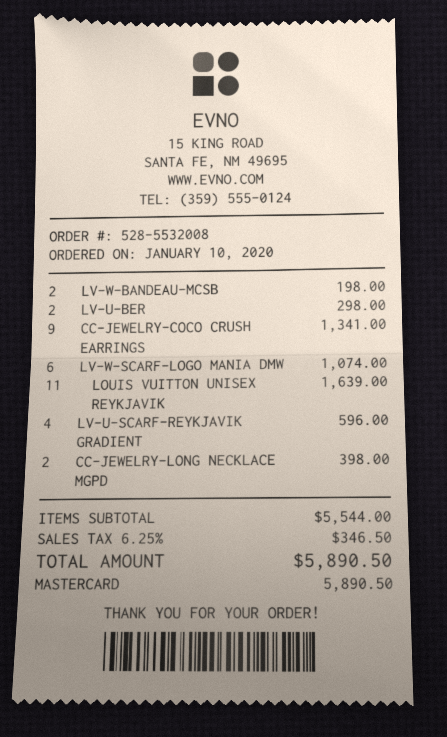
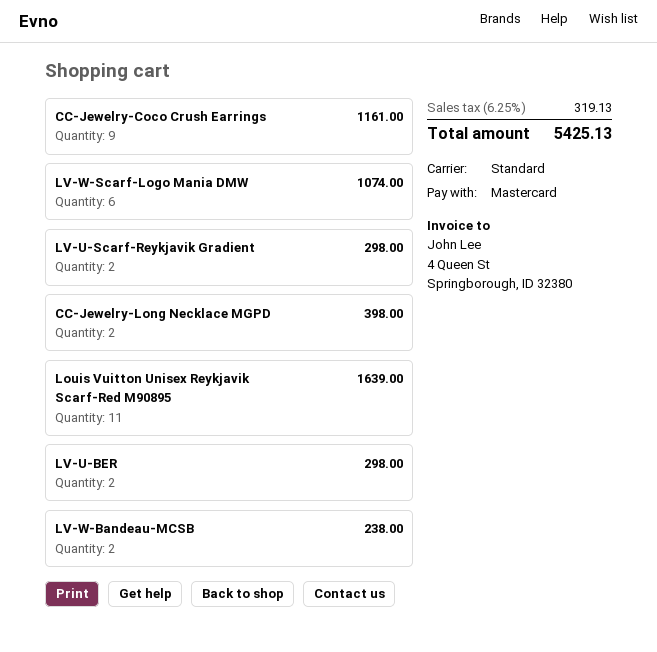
LV-W-BANDEAU-MCSB: 2 for 198.00 -> 2 for 238.00
CC-JEWELRY-COCO CRUSH EARRINGS: 9 for 1341.00 -> 9 for 1161.00
LV-U-SCARF-REYKJAVIK GRADIENT: 4 for 596.00 -> 2 for 298.00
tax: 6.25% = 346.50 -> 6.25% = 319.13
total: 5890.50 -> 5425.13

